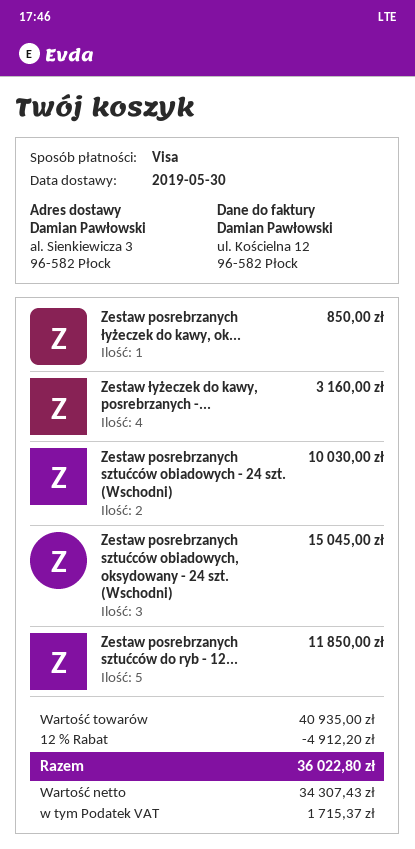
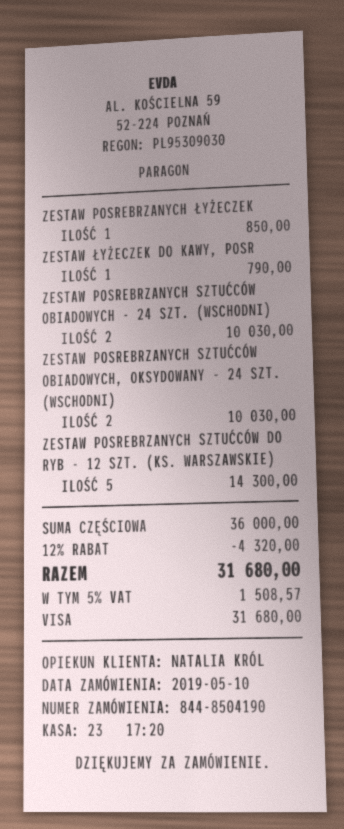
Zestaw łyżeczek do kawy, posrebrzanych -...: 4 for 3160.00 -> 1 for 790.00
Zestaw posrebrzanych sztućców obiadowych, oksydowany - 24 szt. (Wschodni): 3 for 15045.00 -> 2 for 10030.00
Zestaw posrebrzanych sztućców do ryb - 12...: 5 for 11850.00 -> 5 for 14300.00
subtotal: 40935.00 -> 36000.00
discount: 12% = 4912.20 -> 12% = 4320.00
tax: 1715.37 -> 1508.57
total: 36022.80 -> 31680.00

